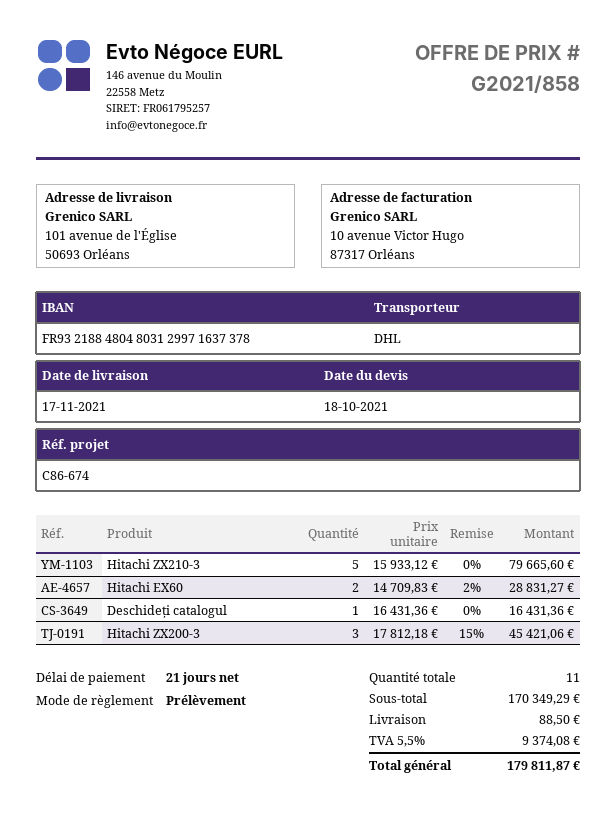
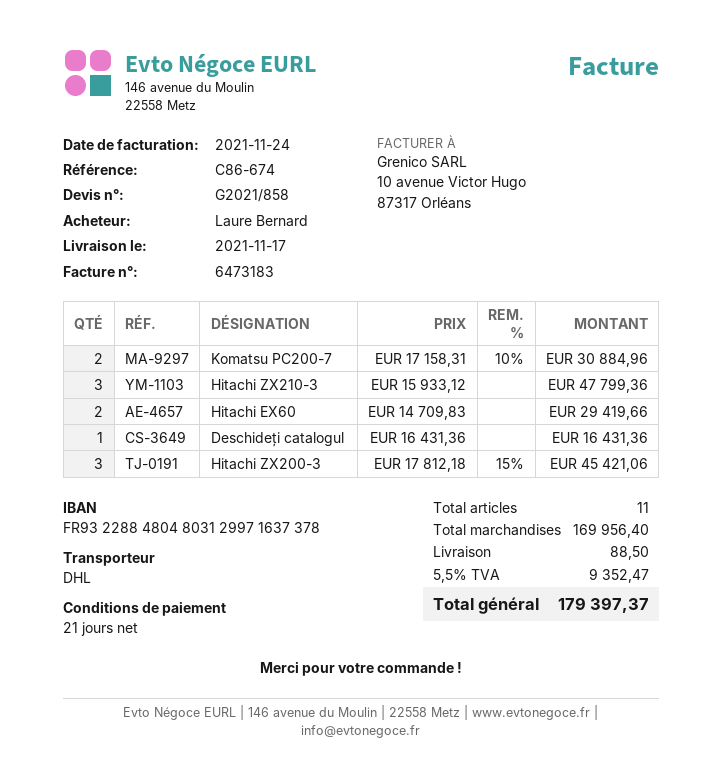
bank account: FR9321884804803129971637378 -> FR9322884804803129971637378
Hitachi ZX210-3: 5 x 15933.12 = 79665.60 -> 3 x 15933.12 = 47799.36
Hitachi EX60: 2 x 14709.83 - 2% = 28831.27 -> 2 x 14709.83 = 29419.66
Komatsu PC200-7: none -> 2 x 17158.31 - 10% = 30884.96
subtotal: 170349.29 -> 169956.40
tax: 5.5% = 9374.08 -> 5.5% = 9352.47
total: 179811.87 -> 179397.37

